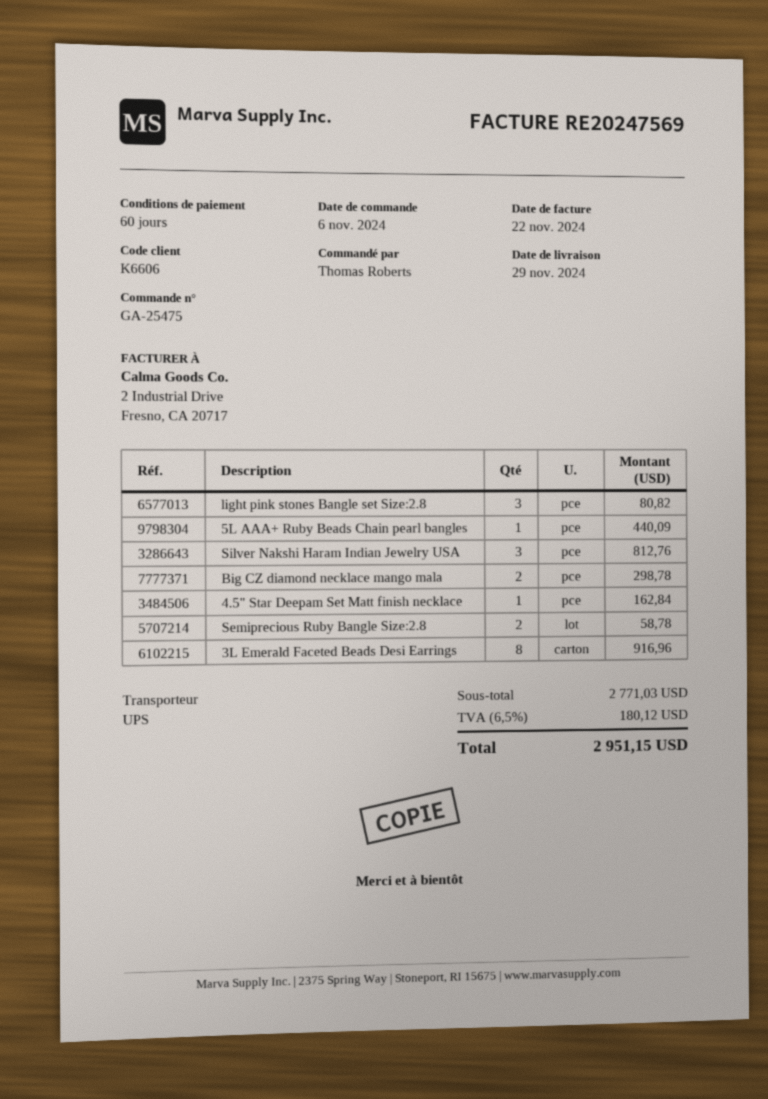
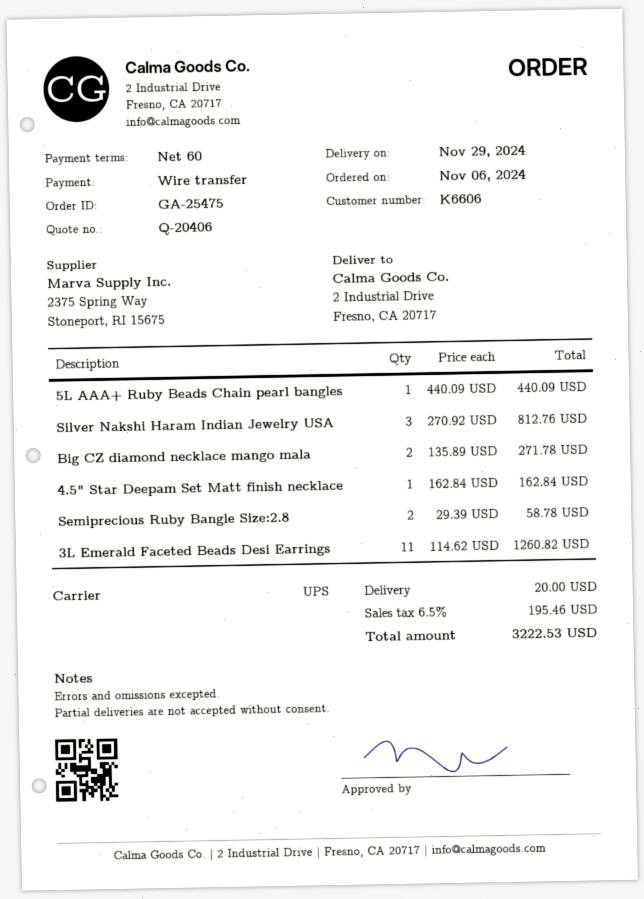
light pink stones Bangle set Size:2.8: 3 for 80.82 -> none
Big CZ diamond necklace mango mala: 2 for 298.78 -> 2 for 271.78
3L Emerald Faceted Beads Desi Earrings: 8 for 916.96 -> 11 for 1260.82
shipping: none -> 20.00
tax: 6.5% = 180.12 -> 6.5% = 195.46
total: 2951.15 -> 3222.53

